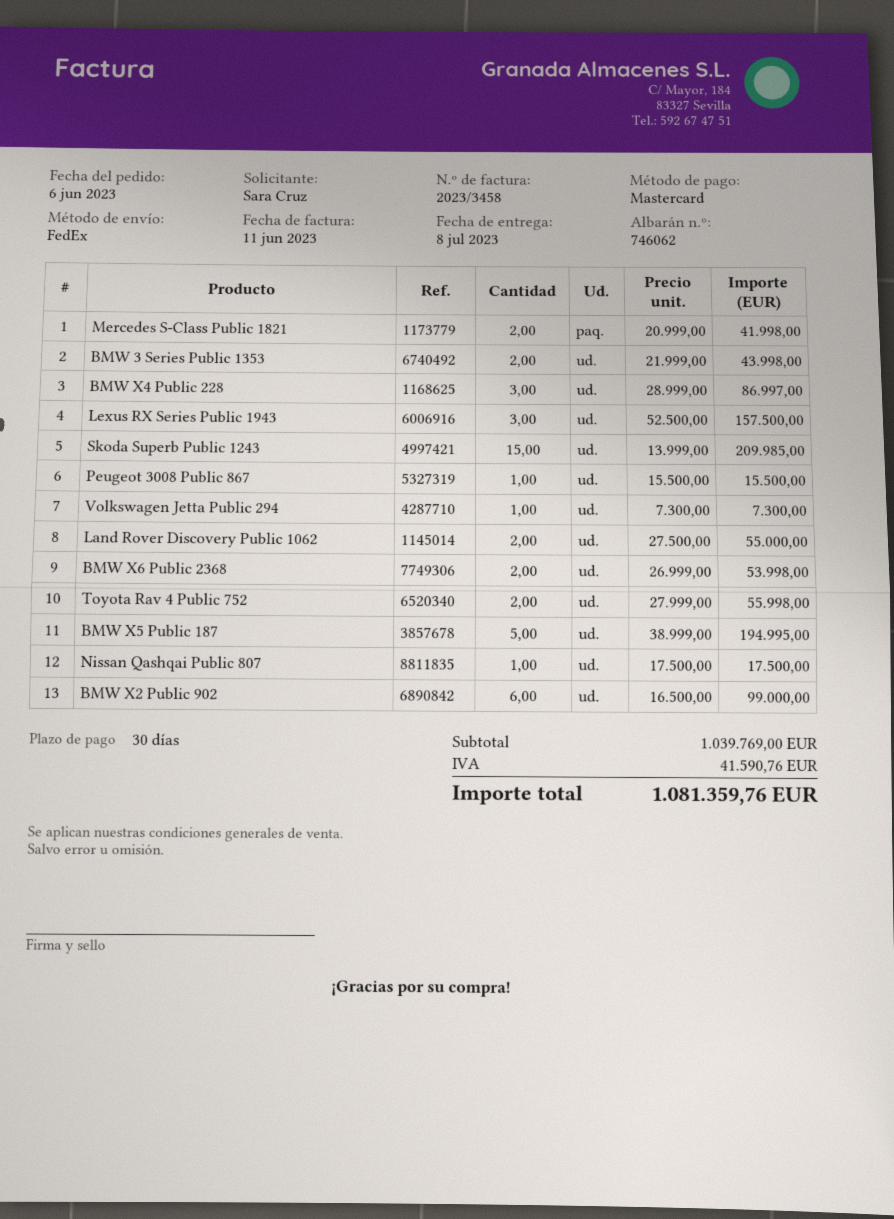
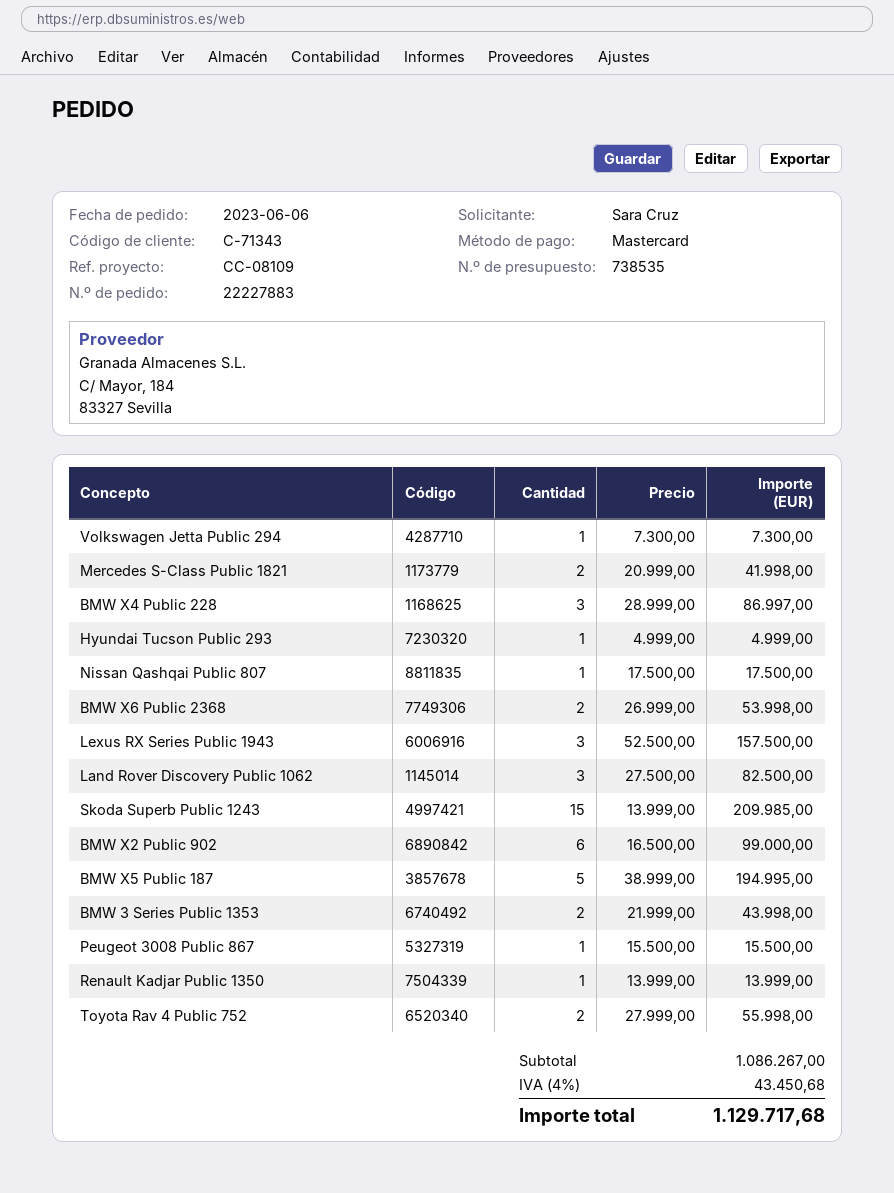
Land Rover Discovery Public 1062: 2 x 27500.00 = 55000.00 -> 3 x 27500.00 = 82500.00
Hyundai Tucson Public 293: none -> 1 x 4999.00 = 4999.00
Renault Kadjar Public 1350: none -> 1 x 13999.00 = 13999.00
subtotal: 1039769.00 -> 1086267.00
tax: 41590.76 -> 43450.68
total: 1081359.76 -> 1129717.68

